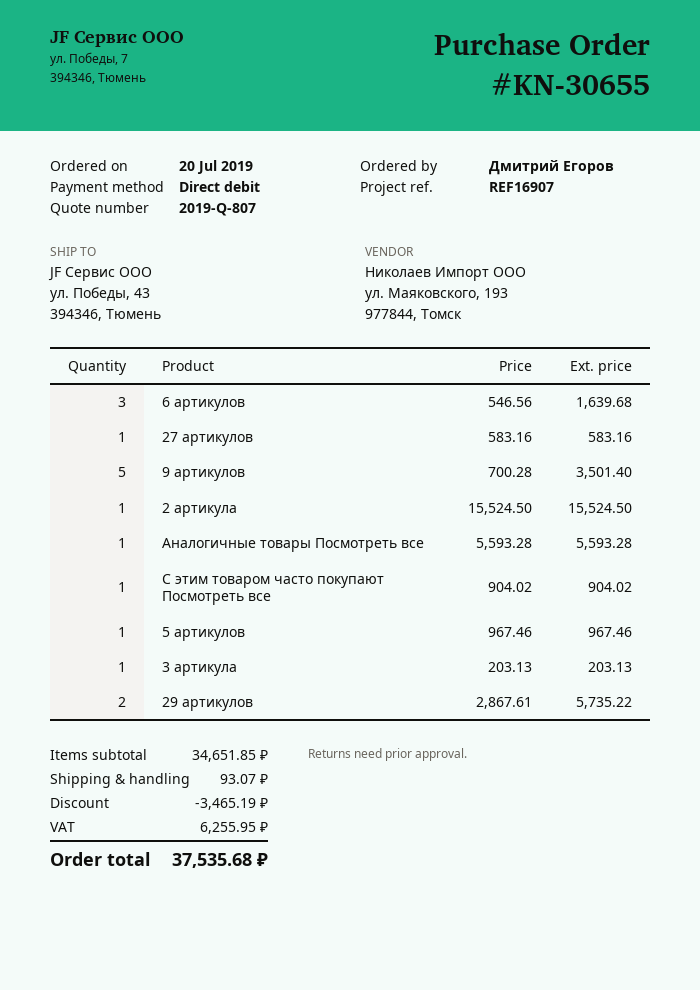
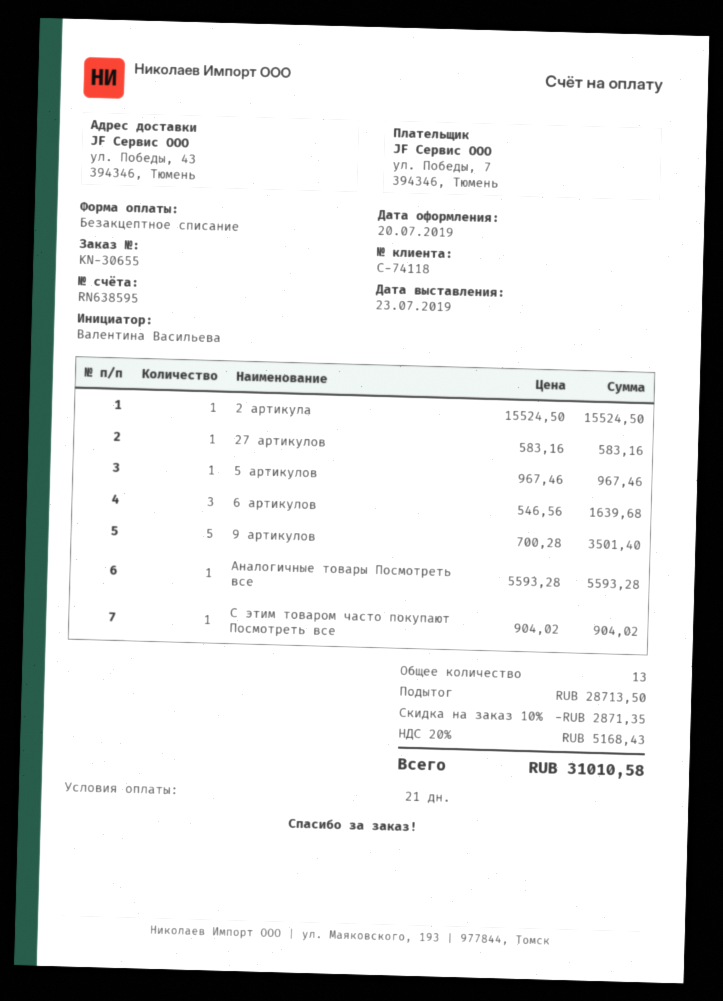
ordered by: Дмитрий Егоров -> Валентина Васильева
3 артикула: 1 x 203.13 = 203.13 -> none
29 артикулов: 2 x 2867.61 = 5735.22 -> none
subtotal: 34651.85 -> 28713.50
discount: 3465.19 -> 2871.35
shipping: 93.07 -> none
tax: 6255.95 -> 5168.43
total: 37535.68 -> 31010.58

